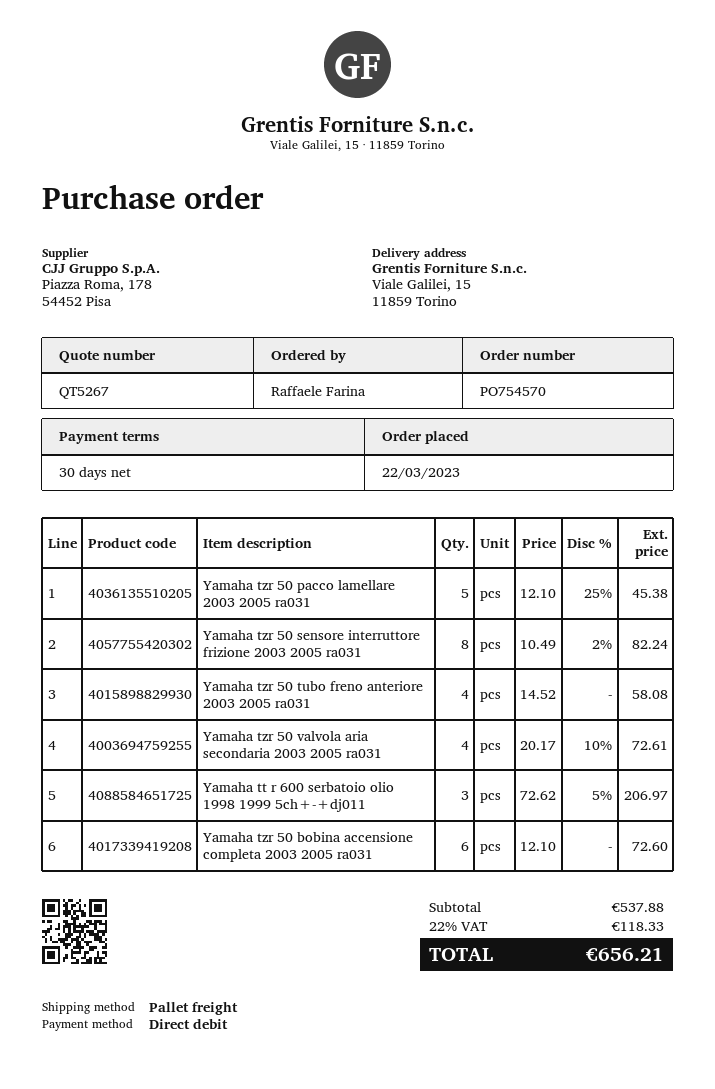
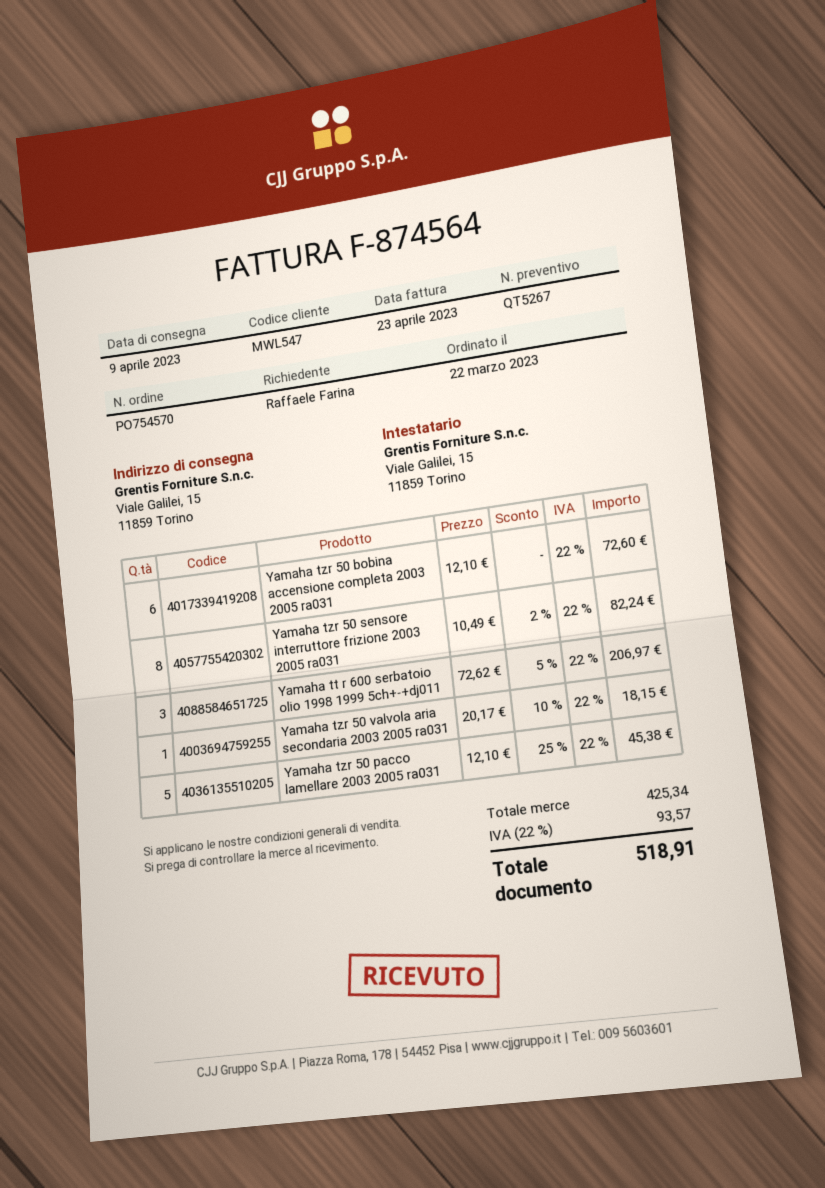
Yamaha tzr 50 tubo freno anteriore 2003 2005 ra031: 4 x 14.52 = 58.08 -> none
Yamaha tzr 50 valvola aria secondaria 2003 2005 ra031: 4 x 20.17 - 10% = 72.61 -> 1 x 20.17 - 10% = 18.15
subtotal: 537.88 -> 425.34
tax: 22% = 118.33 -> 22% = 93.57
total: 656.21 -> 518.91

